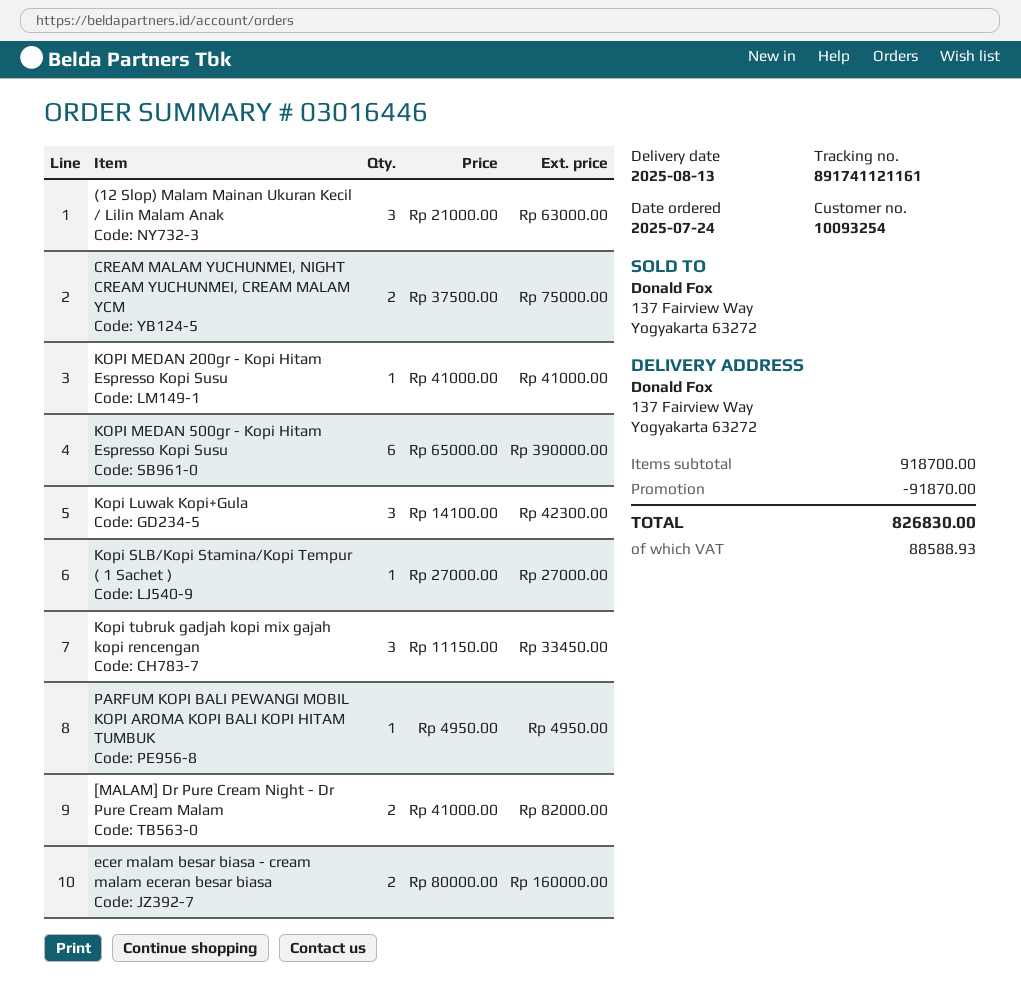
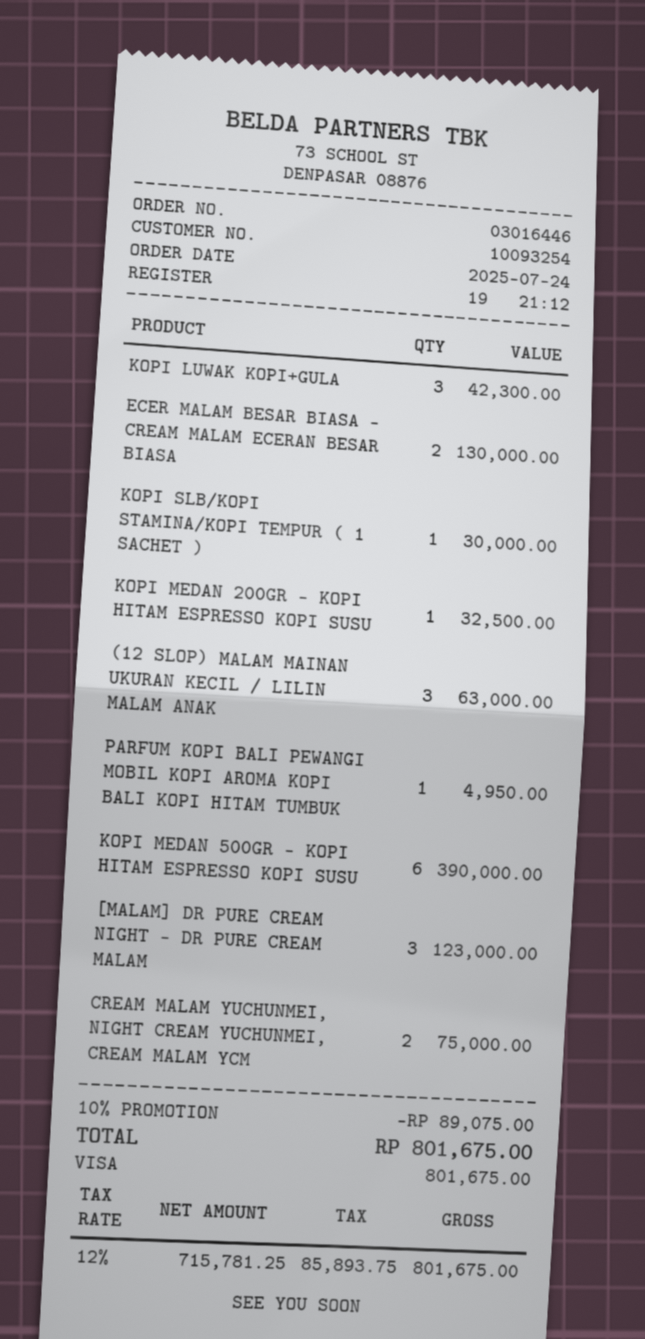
KOPI MEDAN 200gr - Kopi Hitam Espresso Kopi Susu: 1 for 41000.00 -> 1 for 32500.00
Kopi SLB/Kopi Stamina/Kopi Tempur ( 1 Sachet ): 1 for 27000.00 -> 1 for 30000.00
Kopi tubruk gadjah kopi mix gajah kopi rencengan: 3 for 33450.00 -> none
[MALAM] Dr Pure Cream Night - Dr Pure Cream Malam: 2 for 82000.00 -> 3 for 123000.00
ecer malam besar biasa - cream malam eceran besar biasa: 2 for 160000.00 -> 2 for 130000.00
discount: 91870.00 -> 89075.00
tax: 88588.93 -> 85893.75
total: 826830.00 -> 801675.00

